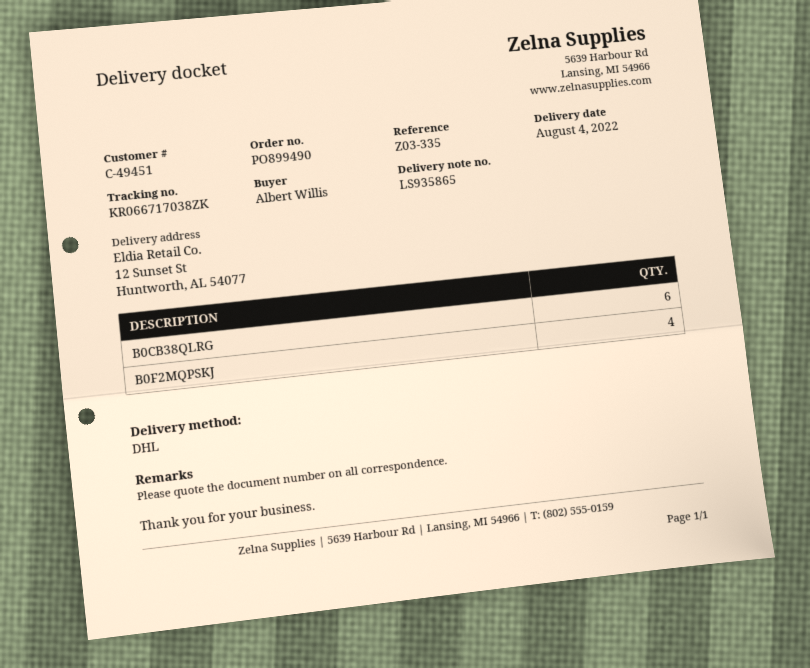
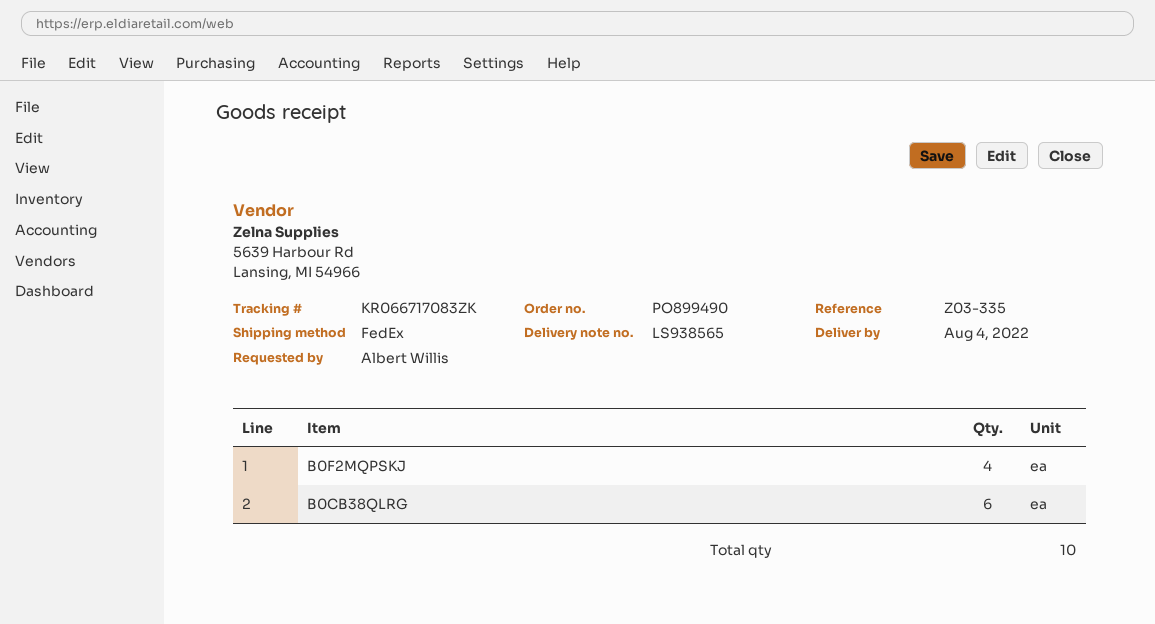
delivery note number: LS935865 -> LS938565
shipping method: DHL -> FedEx
tracking number: KR066717038ZK -> KR066717083ZK

